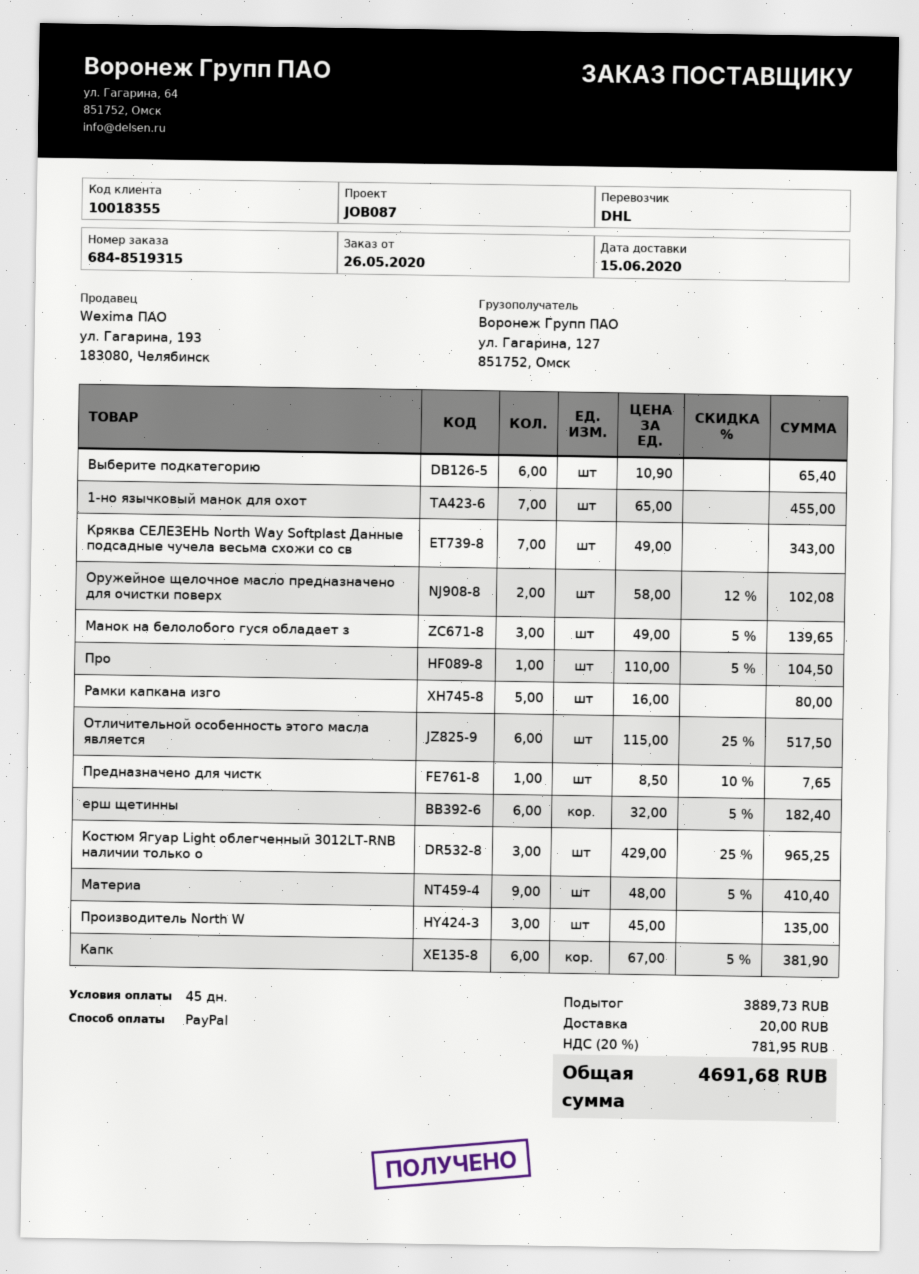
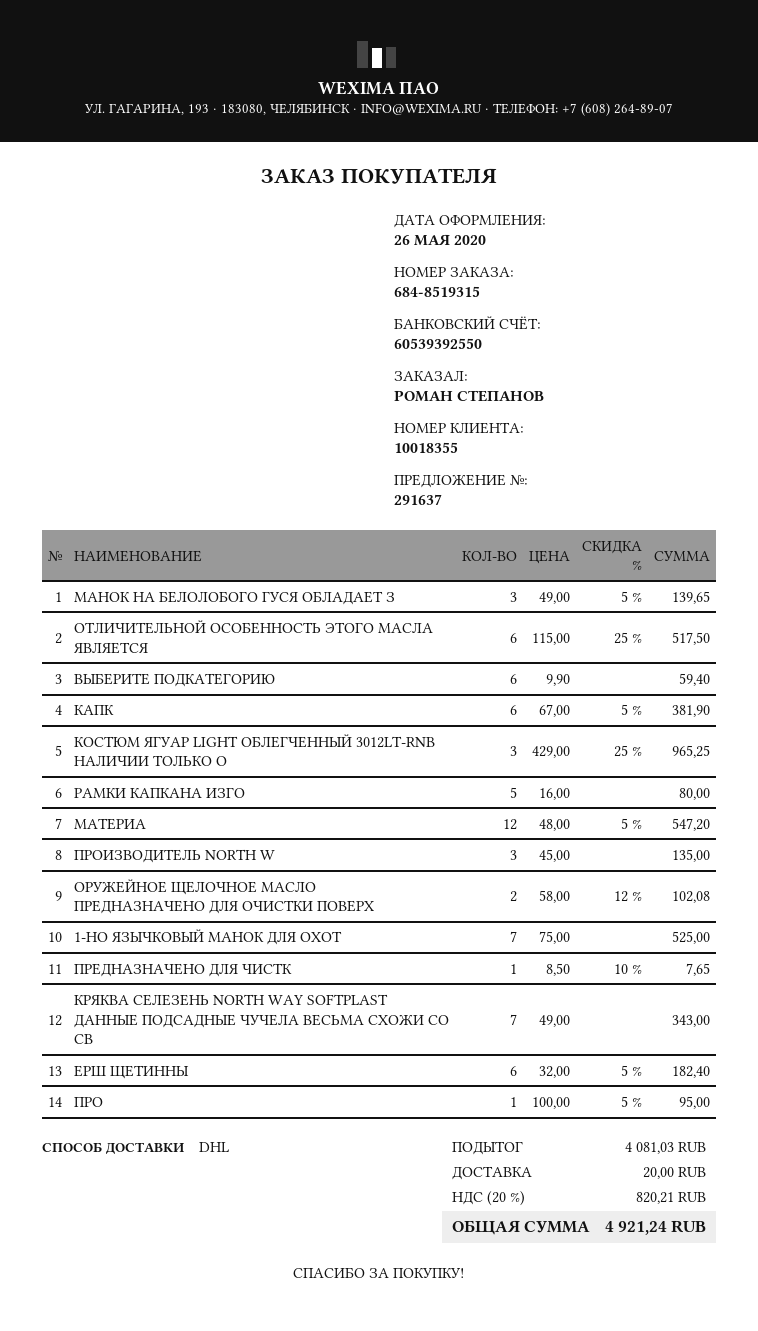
Выберите подкатегорию: 6 x 10.90 = 65.40 -> 6 x 9.90 = 59.40
1-но язычковый манок для охот: 7 x 65.00 = 455.00 -> 7 x 75.00 = 525.00
Про: 1 x 110.00 - 5% = 104.50 -> 1 x 100.00 - 5% = 95.00
Материа: 9 x 48.00 - 5% = 410.40 -> 12 x 48.00 - 5% = 547.20
subtotal: 3889.73 -> 4081.03
tax: 20% = 781.95 -> 20% = 820.21
total: 4691.68 -> 4921.24

